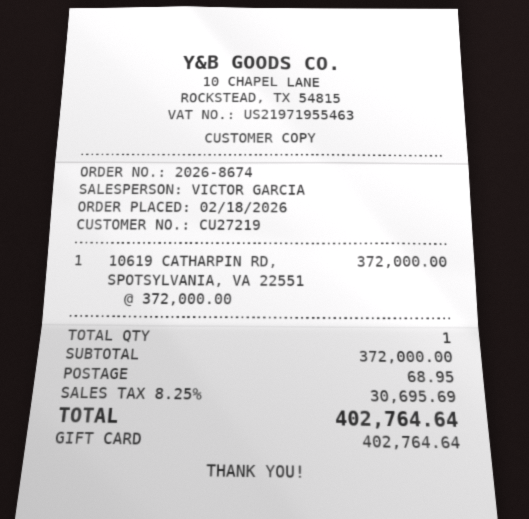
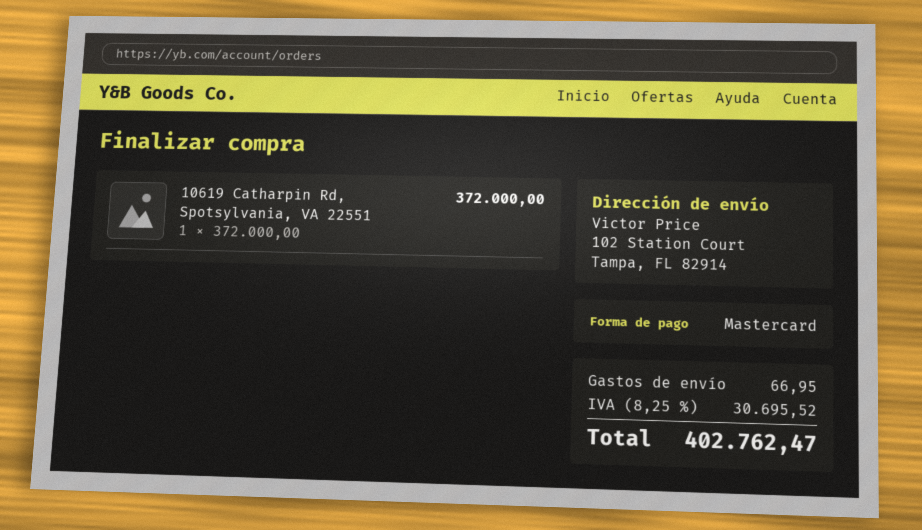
payment method: gift card -> Mastercard
shipping: 68.95 -> 66.95
tax: 8.25% = 30695.69 -> 8.25% = 30695.52
total: 402764.64 -> 402762.47

